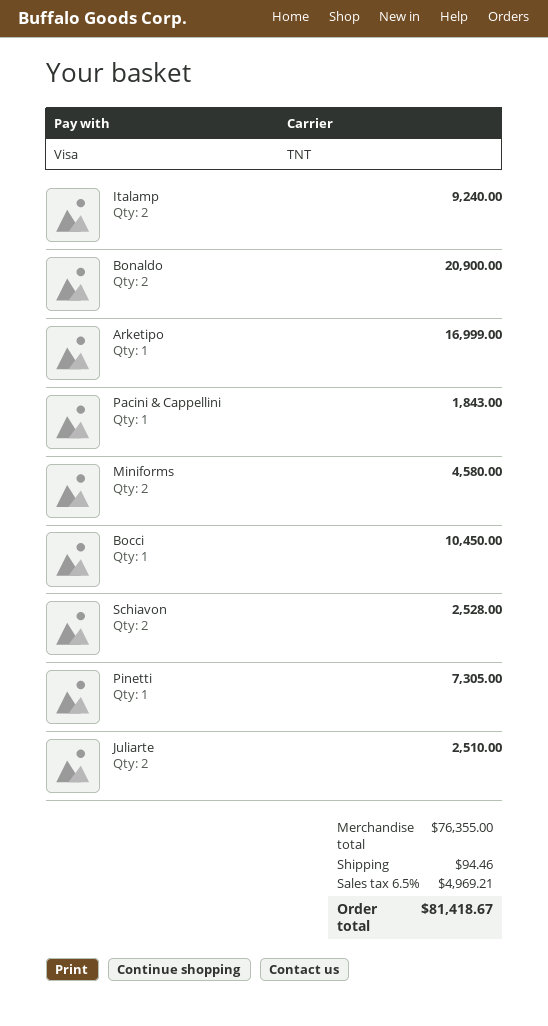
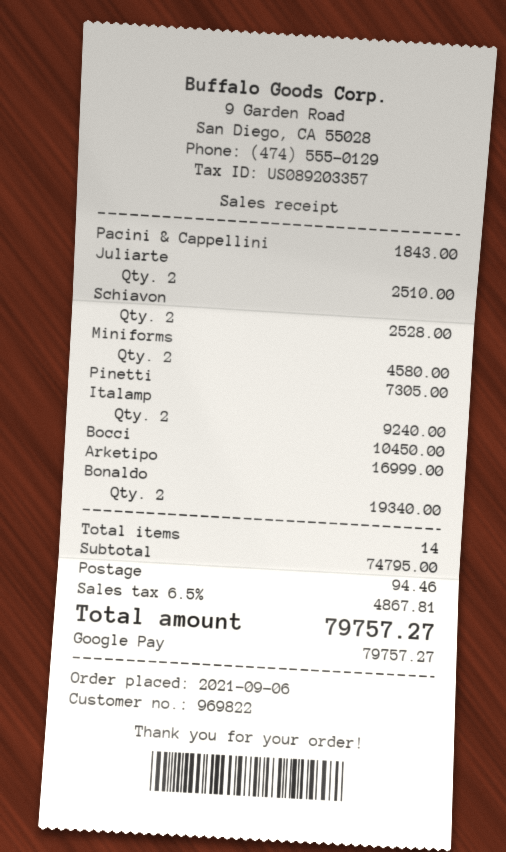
payment method: Visa -> Google Pay
Bonaldo: 2 for 20900.00 -> 2 for 19340.00
subtotal: 76355.00 -> 74795.00
tax: 6.5% = 4969.21 -> 6.5% = 4867.81
total: 81418.67 -> 79757.27

